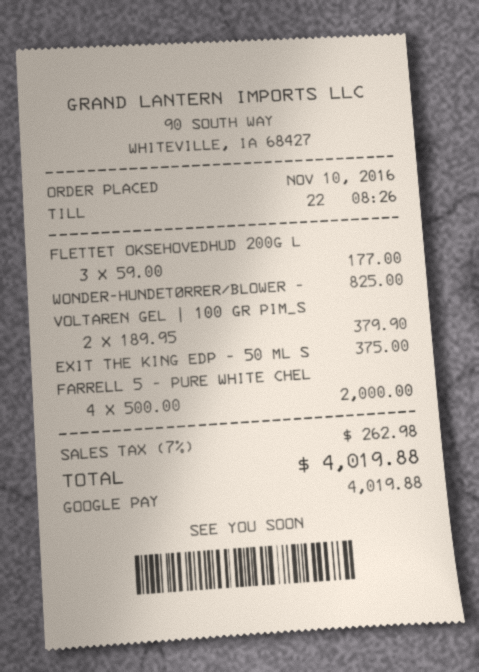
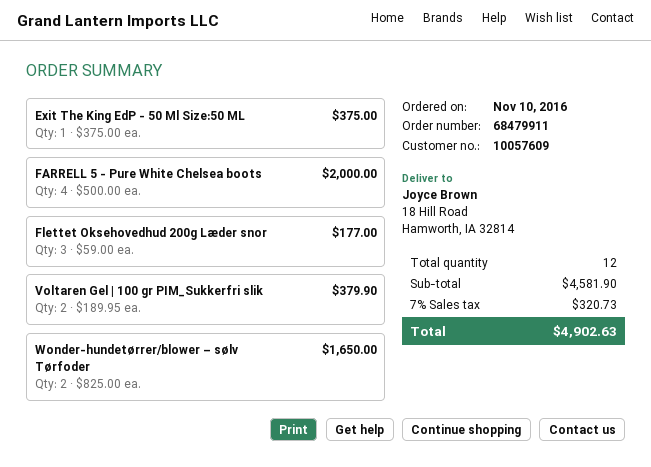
WONDER-HUNDETØRRER/BLOWER –: 1 x 825.00 = 825.00 -> 2 x 825.00 = 1650.00
tax: 7% = 262.98 -> 7% = 320.73
total: 4019.88 -> 4902.63

